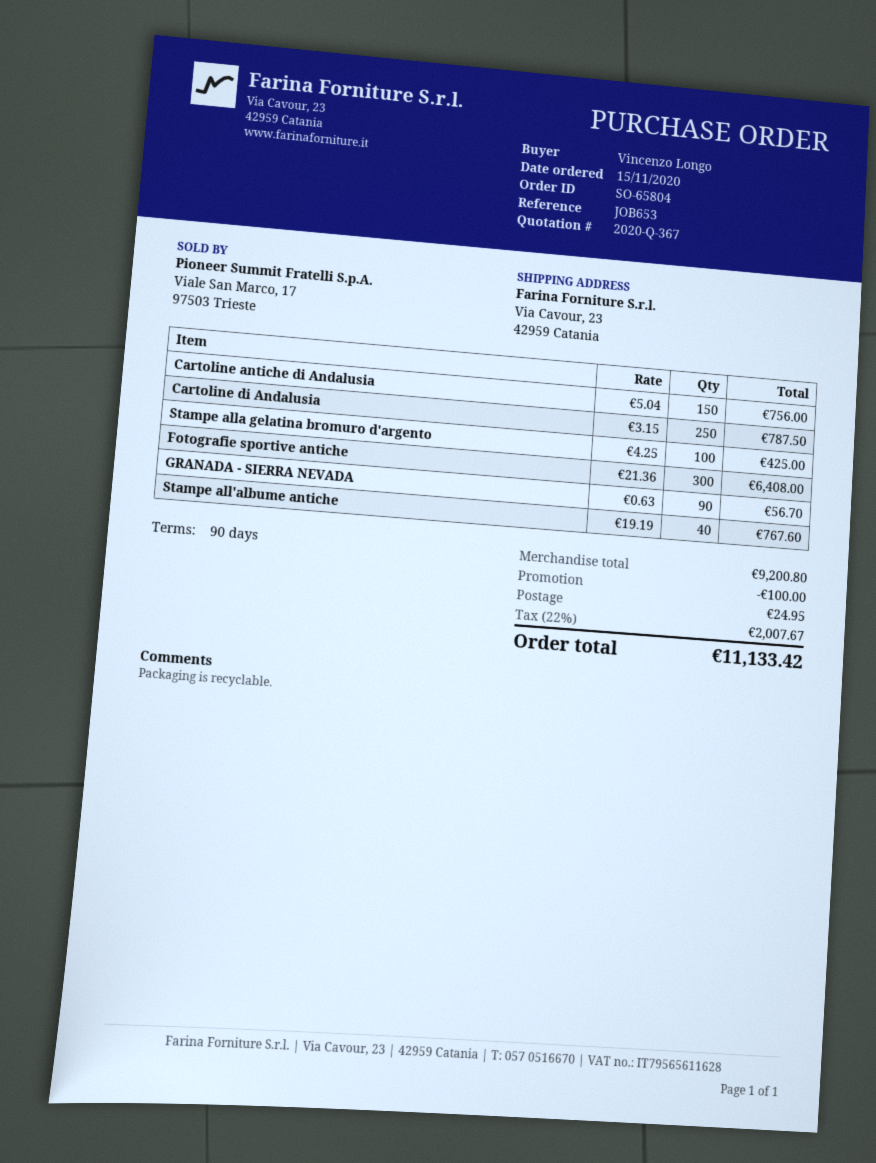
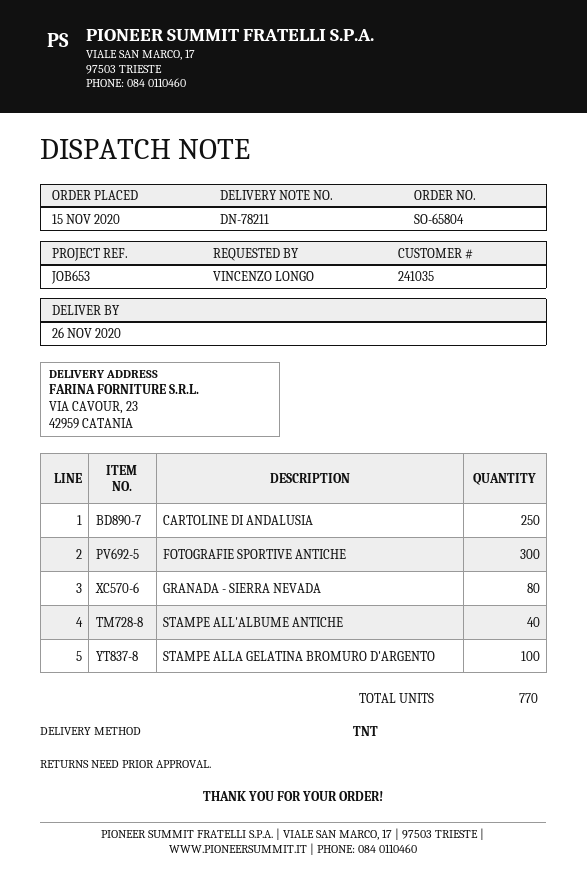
Cartoline antiche di Andalusia: 150 -> none
GRANADA - SIERRA NEVADA: 90 -> 80

